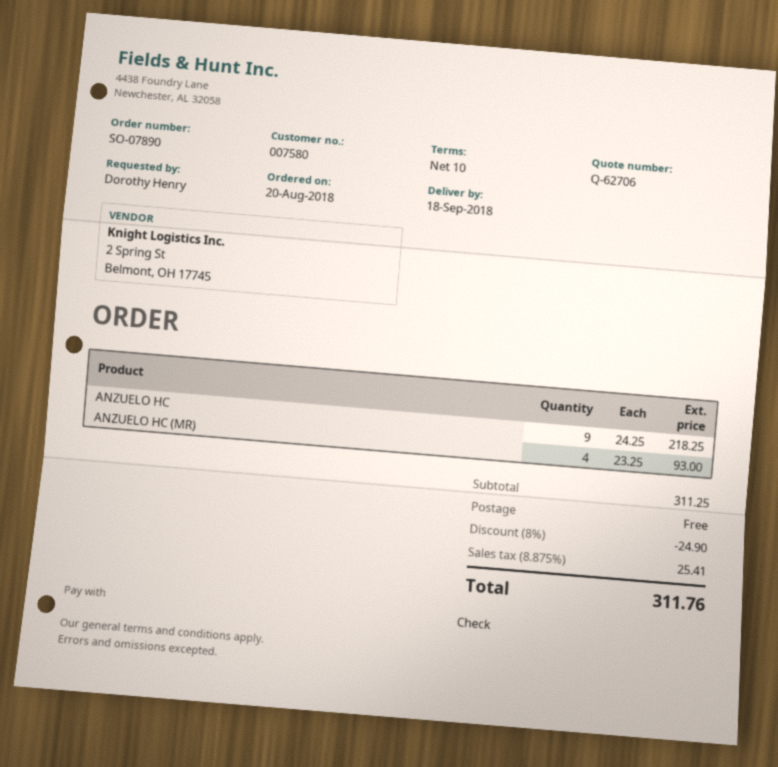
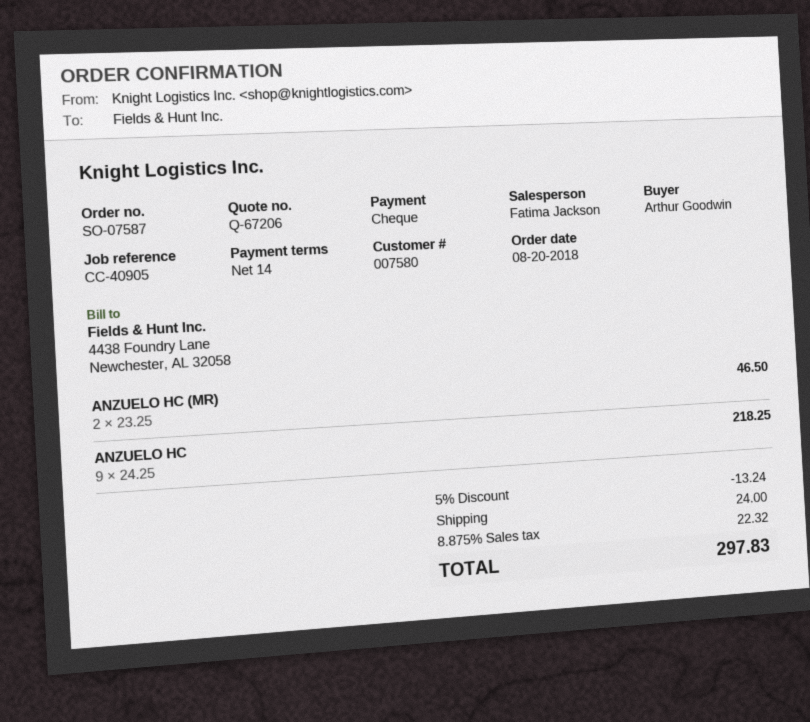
quote number: Q-62706 -> Q-67206
order number: SO-07890 -> SO-07587
payment terms: 10 days -> 14 days
ordered by: Dorothy Henry -> Arthur Goodwin
ANZUELO HC (MR): 4 x 23.25 = 93.00 -> 2 x 23.25 = 46.50
discount: 8% = 24.90 -> 5% = 13.24
shipping: 0.00 -> 24.00
tax: 8.875% = 25.41 -> 8.875% = 22.32
total: 311.76 -> 297.83

